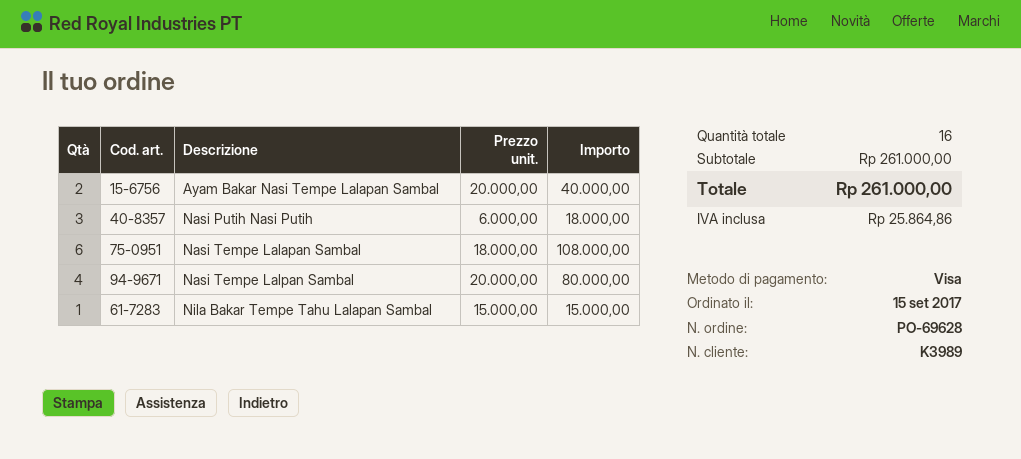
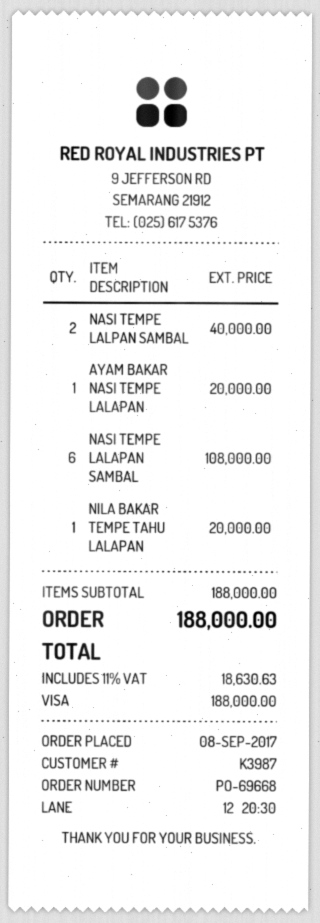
order number: PO-69628 -> PO-69668
order date: 2017-09-15 -> 2017-09-08
customer number: K3989 -> K3987
Ayam Bakar Nasi Tempe Lalapan Sambal: 2 for 40000.00 -> 1 for 20000.00
Nasi Putih Nasi Putih: 3 for 18000.00 -> none
Nasi Tempe Lalpan Sambal: 4 for 80000.00 -> 2 for 40000.00
Nila Bakar Tempe Tahu Lalapan Sambal: 1 for 15000.00 -> 1 for 20000.00
subtotal: 261000.00 -> 188000.00
tax: 25864.86 -> 18630.63
total: 261000.00 -> 188000.00

